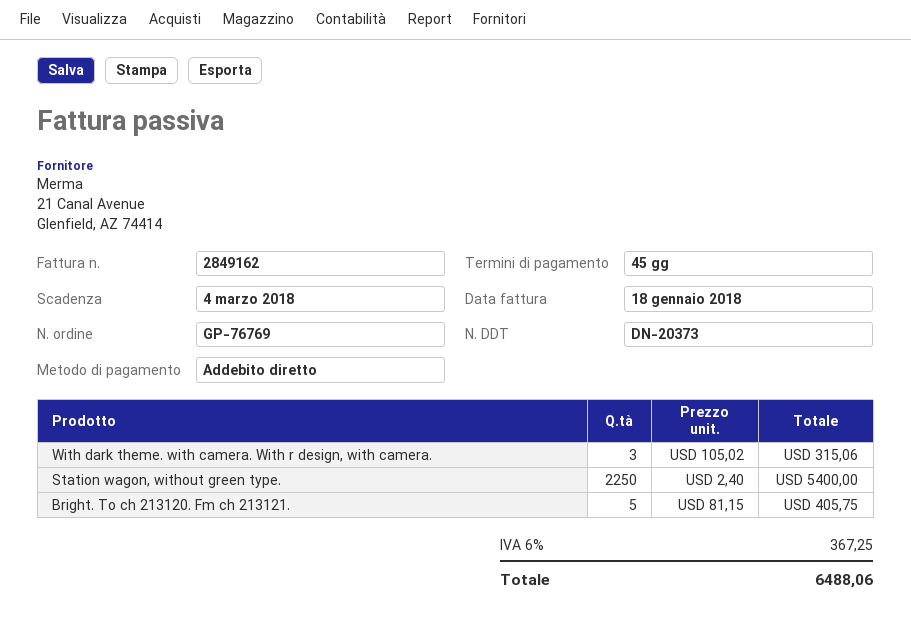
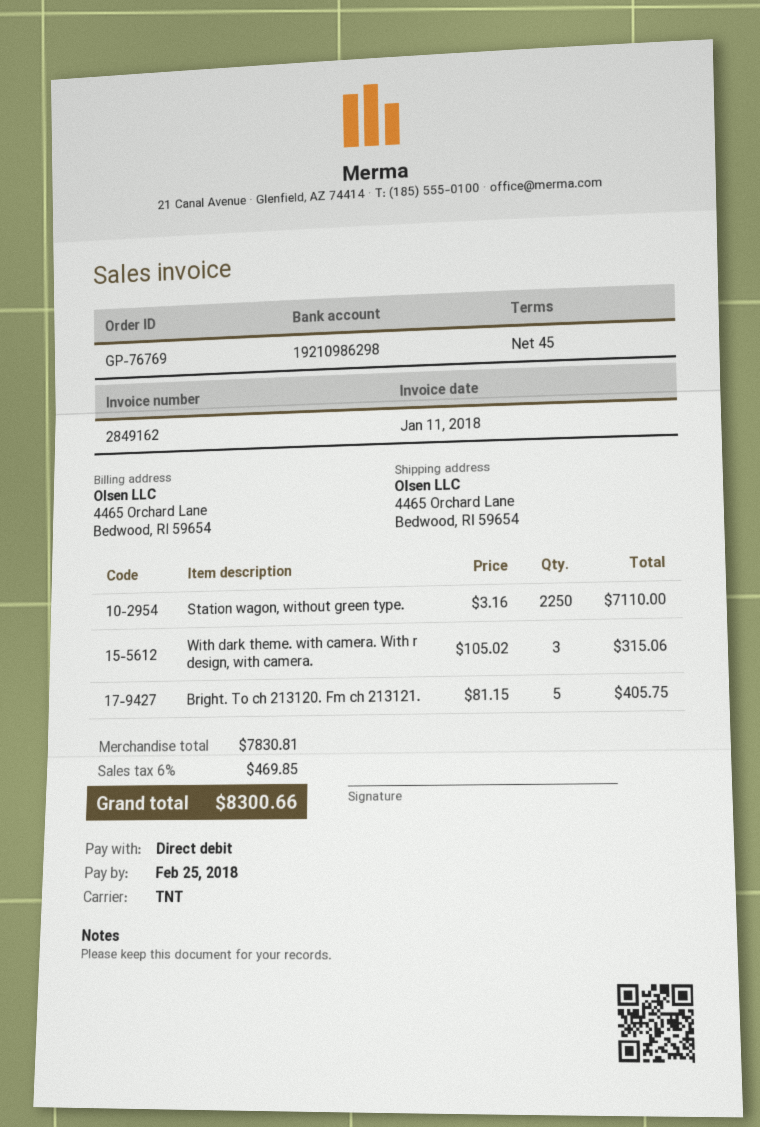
invoice date: 2018-01-18 -> 2018-01-11
due date: 2018-03-04 -> 2018-02-25
Station wagon, without green type.: 2250 x 2.40 = 5400.00 -> 2250 x 3.16 = 7110.00
tax: 6% = 367.25 -> 6% = 469.85
total: 6488.06 -> 8300.66

